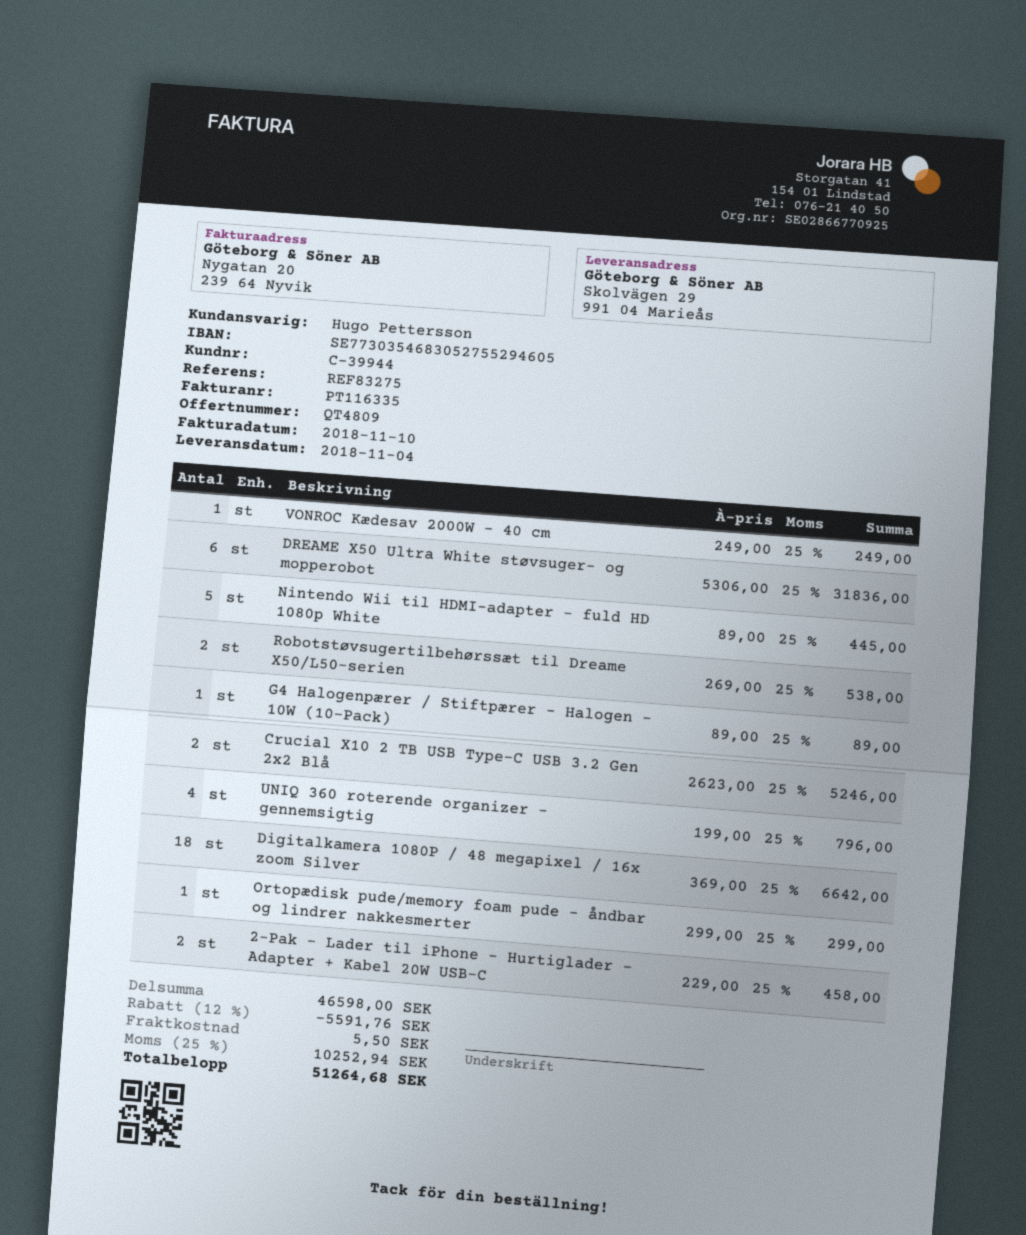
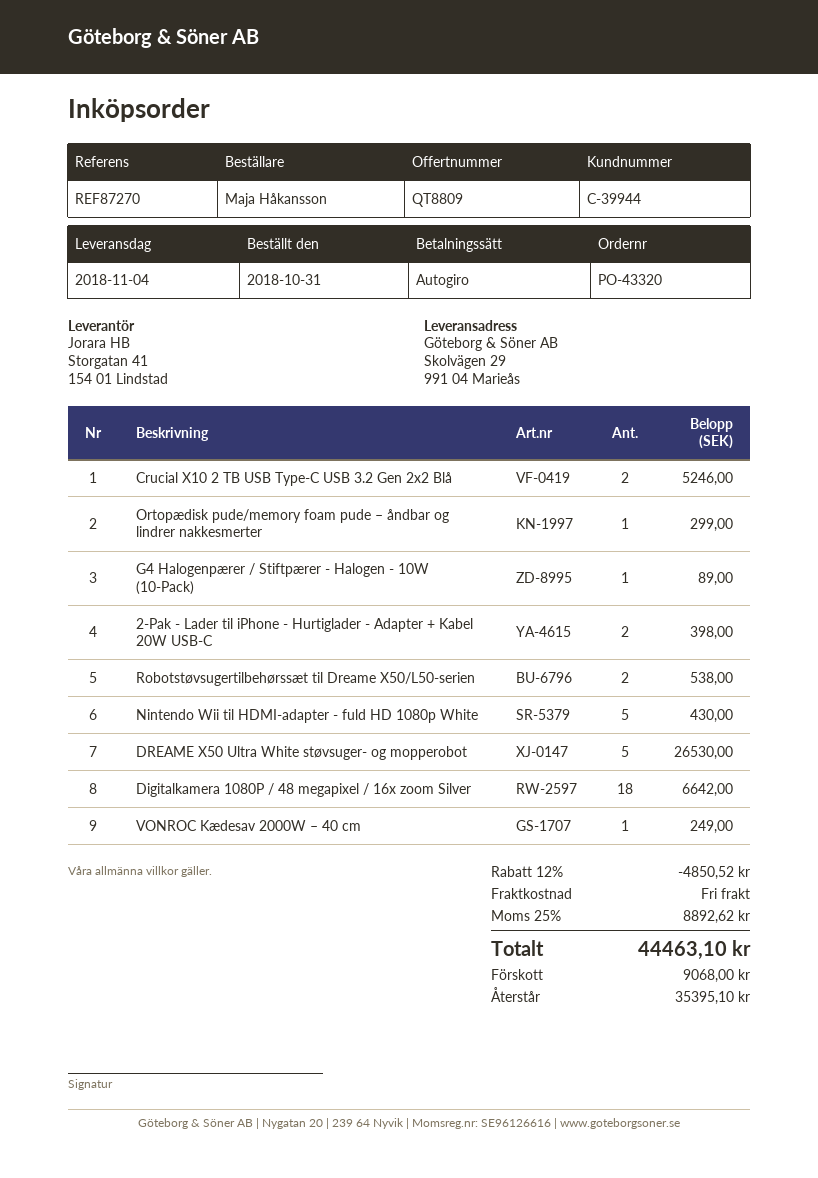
quote number: QT4809 -> QT8809
reference: REF83275 -> REF87270
DREAME X50 Ultra White støvsuger- og mopperobot: 6 for 31836.00 -> 5 for 26530.00
Nintendo Wii til HDMI-adapter - fuld HD 1080p White: 5 for 445.00 -> 5 for 430.00
UNIQ 360 roterende organizer - gennemsigtig: 4 for 796.00 -> none
2-Pak - Lader til iPhone - Hurtiglader - Adapter + Kabel 20W USB-C: 2 for 458.00 -> 2 for 398.00
discount: 12% = 5591.76 -> 12% = 4850.52
shipping: 5.50 -> 0.00
tax: 25% = 10252.94 -> 25% = 8892.62
total: 51264.68 -> 44463.10

